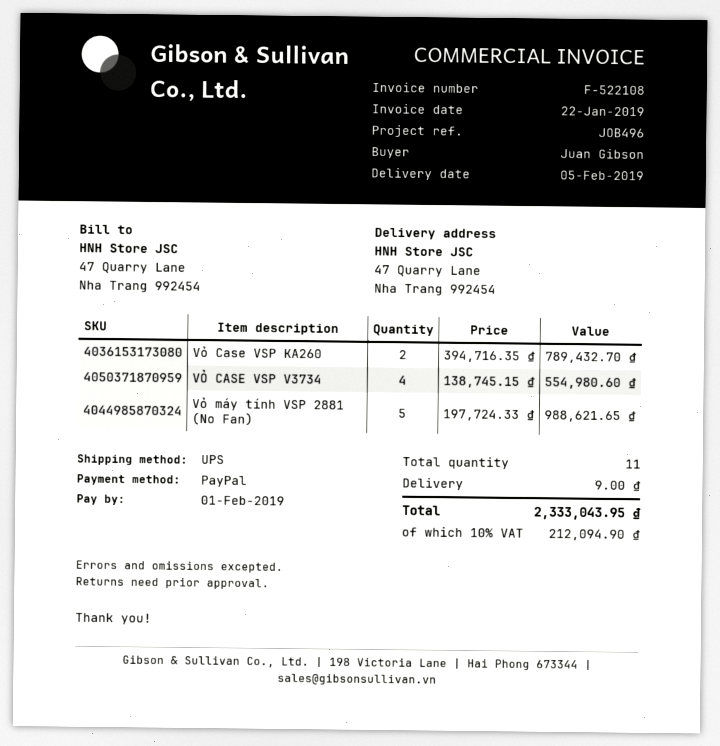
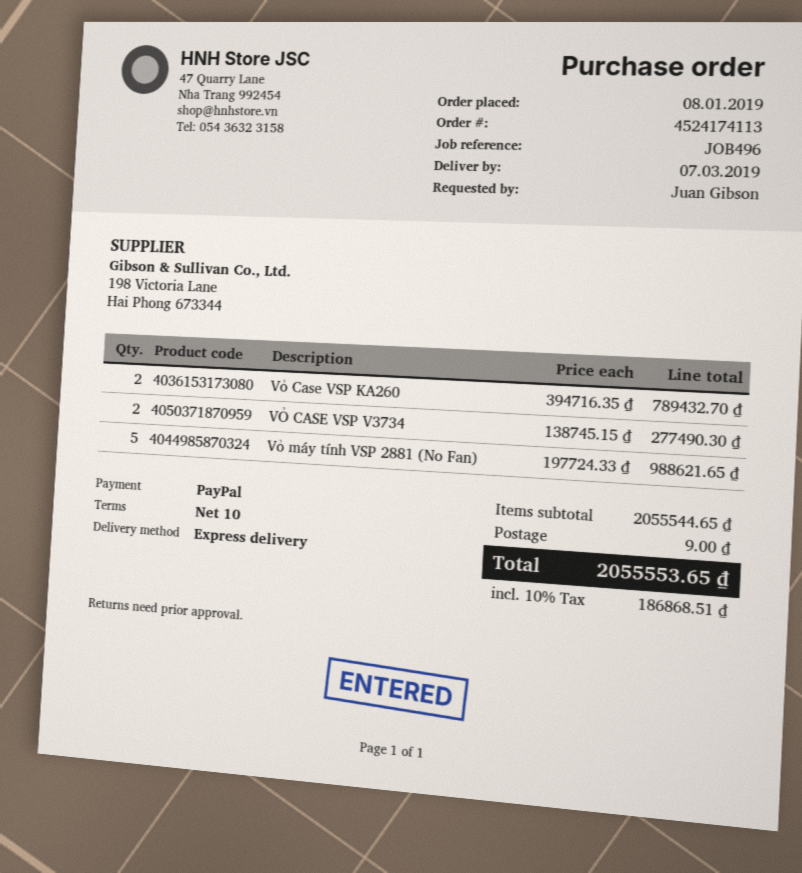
delivery date: 2019-02-05 -> 2019-03-07
shipping method: UPS -> express
VỎ CASE VSP V3734: 4 x 138745.15 = 554980.60 -> 2 x 138745.15 = 277490.30
tax: 10% = 212094.90 -> 10% = 186868.51
total: 2333043.95 -> 2055553.65

